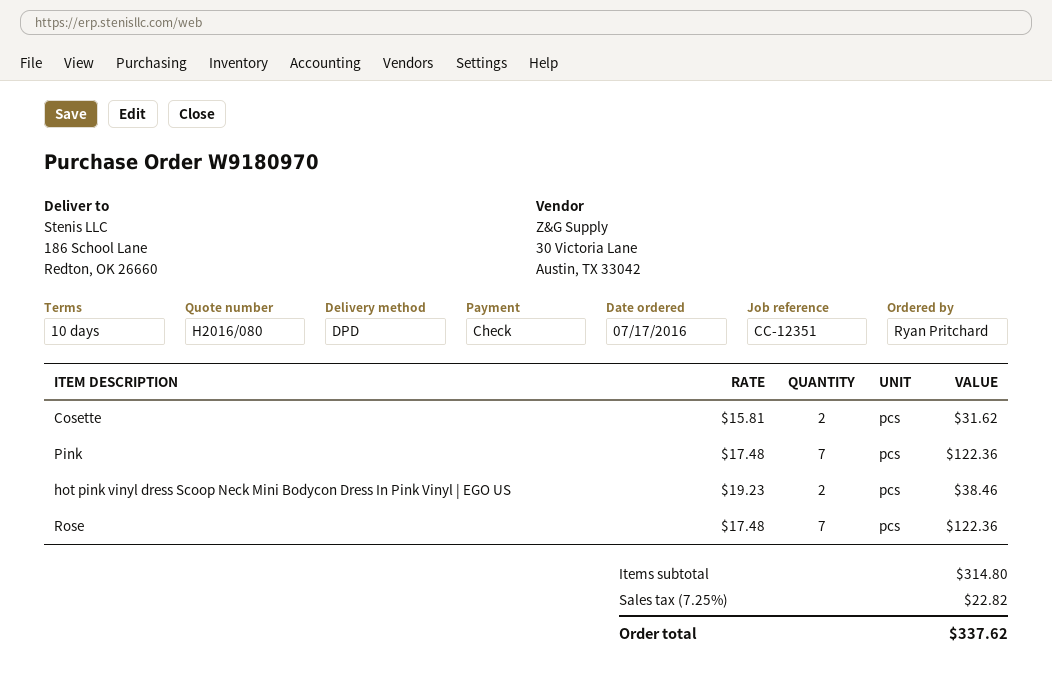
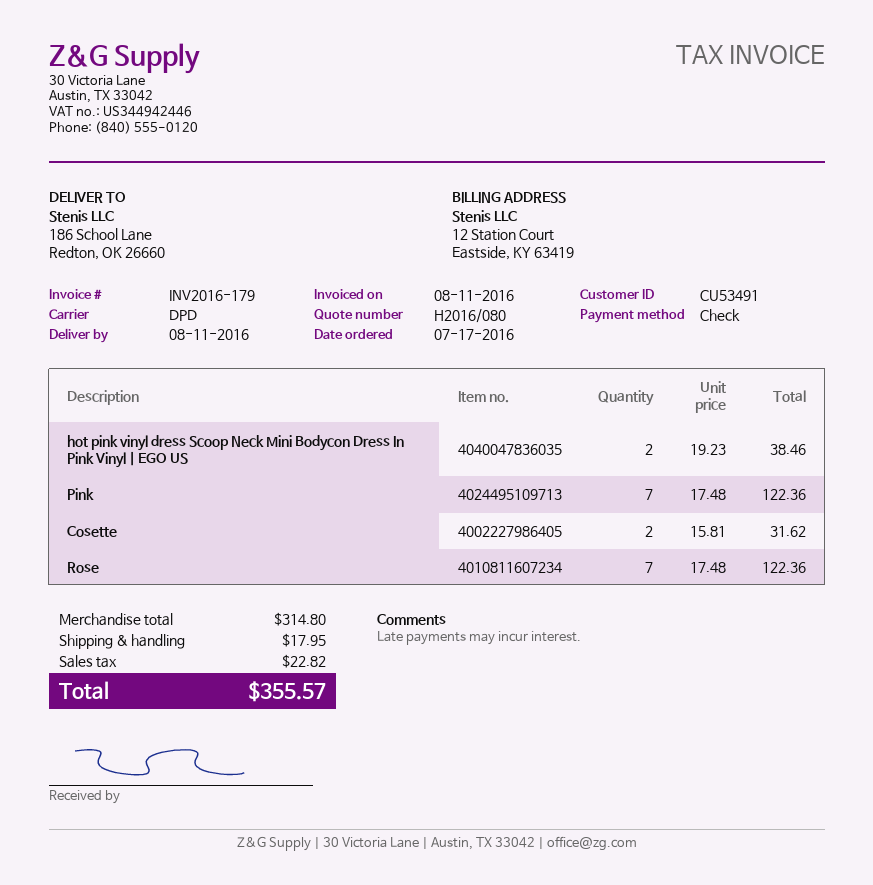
shipping: none -> 17.95
total: 337.62 -> 355.57

